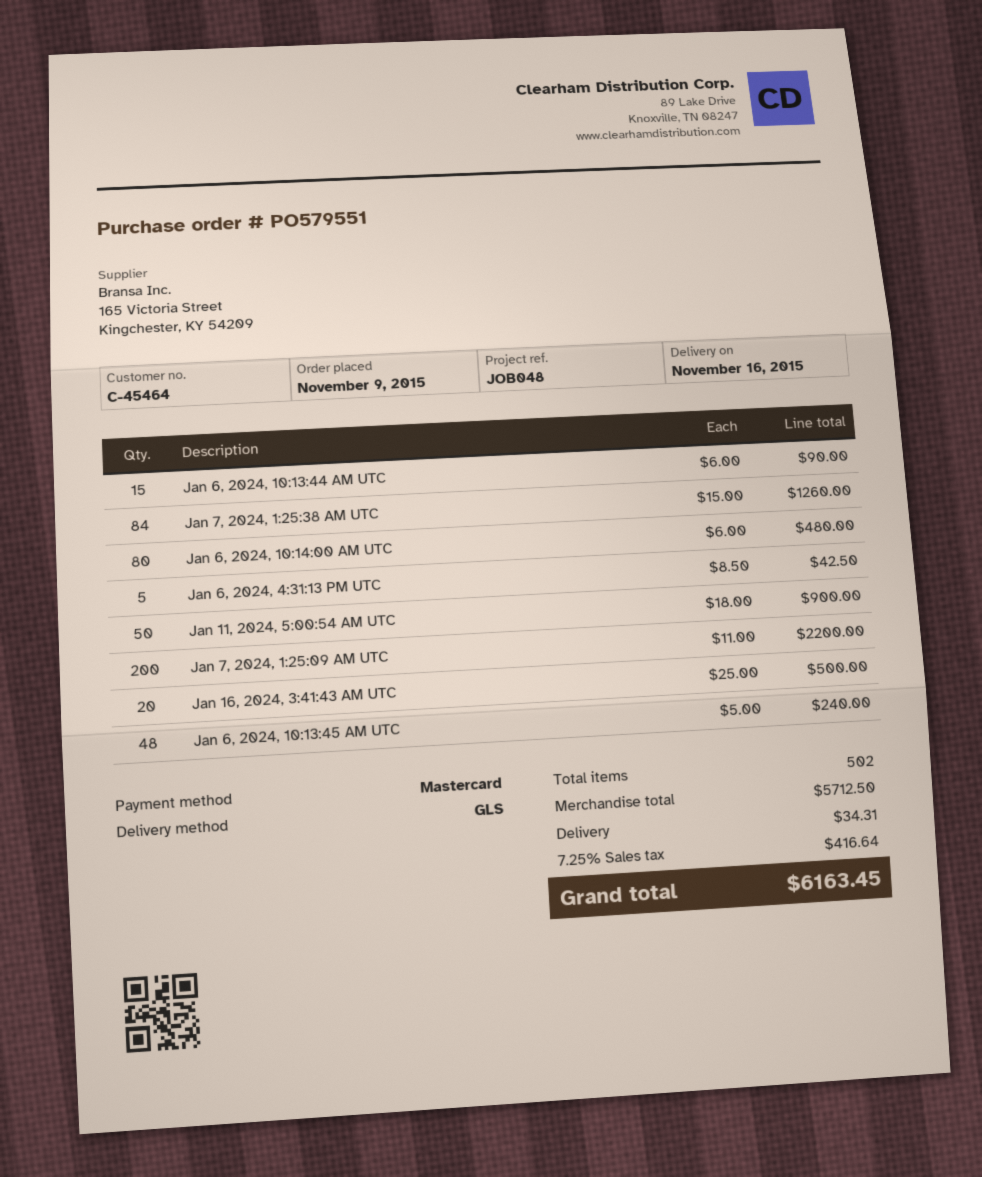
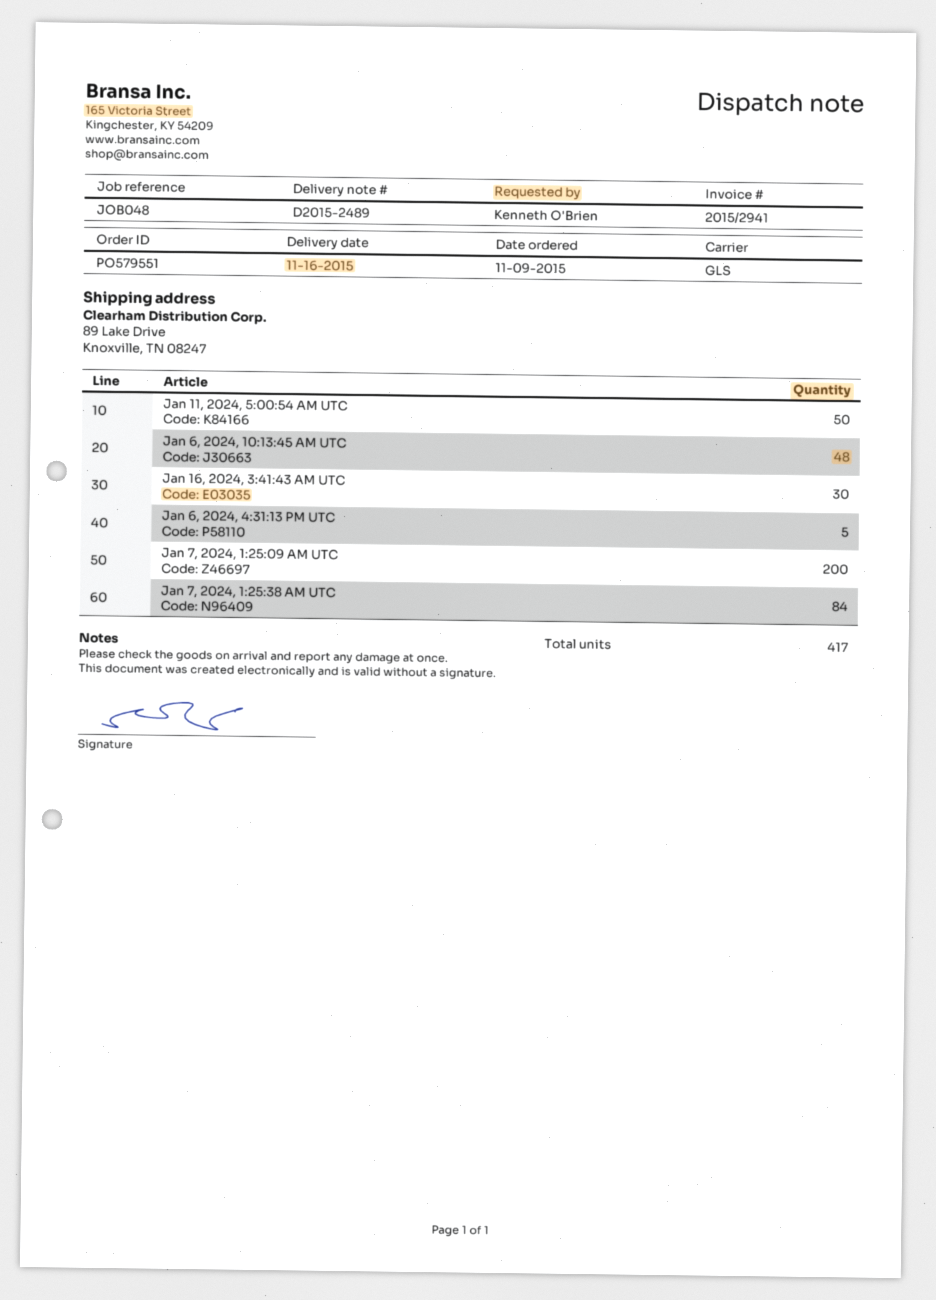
Jan 6, 2024, 10:13:44 AM UTC: 15 -> none
Jan 6, 2024, 10:14:00 AM UTC: 80 -> none
Jan 16, 2024, 3:41:43 AM UTC: 20 -> 30
total quantity: 502 -> 417

